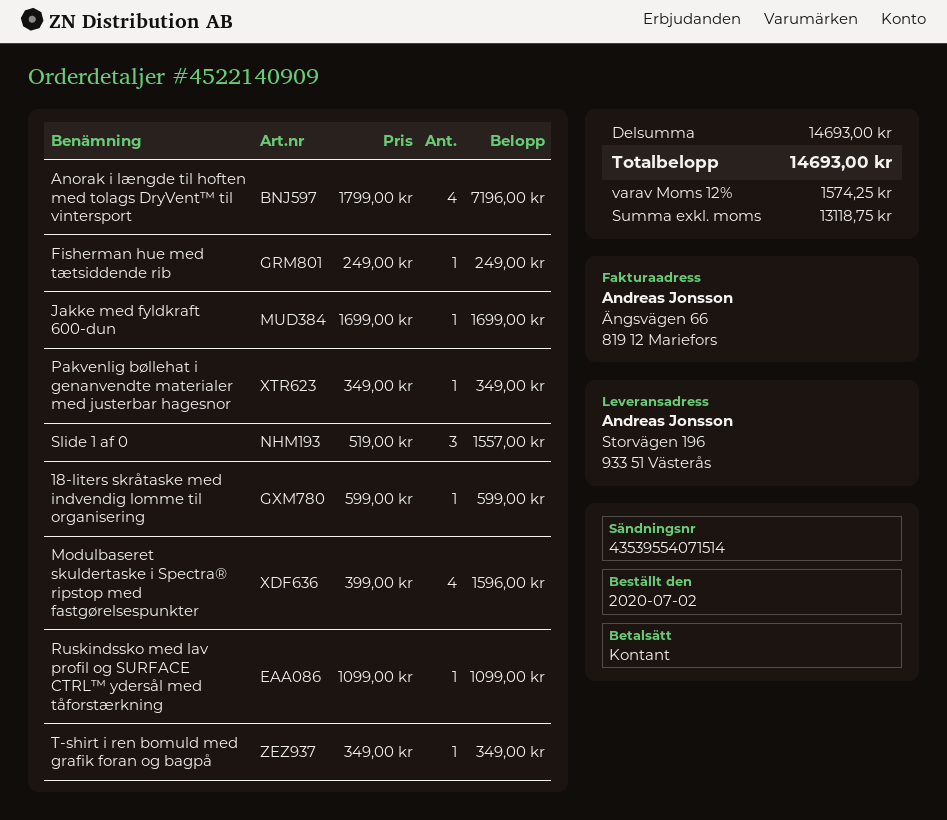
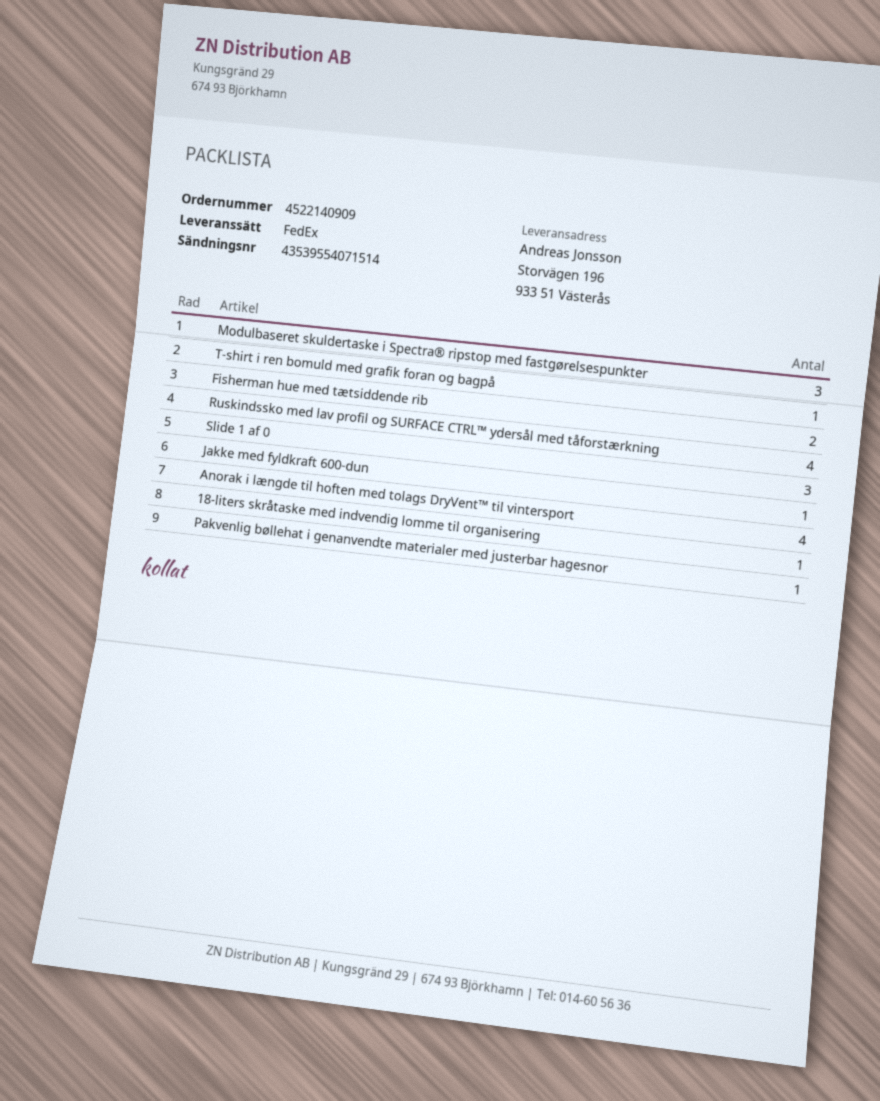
Fisherman hue med tætsiddende rib: 1 -> 2
Modulbaseret skuldertaske i Spectra® ripstop med fastgørelsespunkter: 4 -> 3
Ruskindssko med lav profil og SURFACE CTRL™ ydersål med tåforstærkning: 1 -> 4

